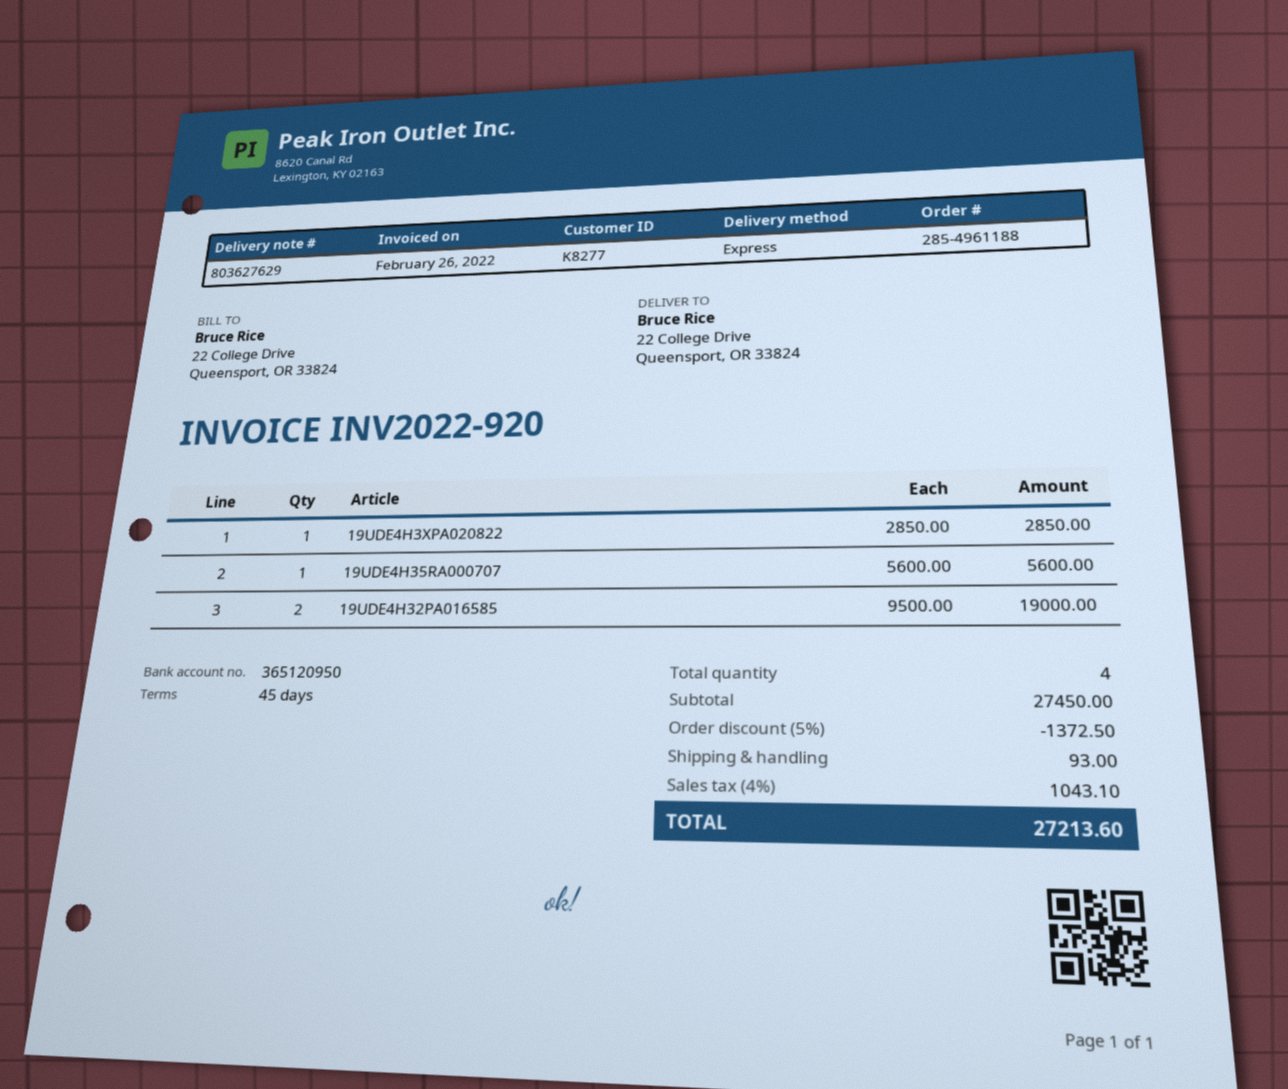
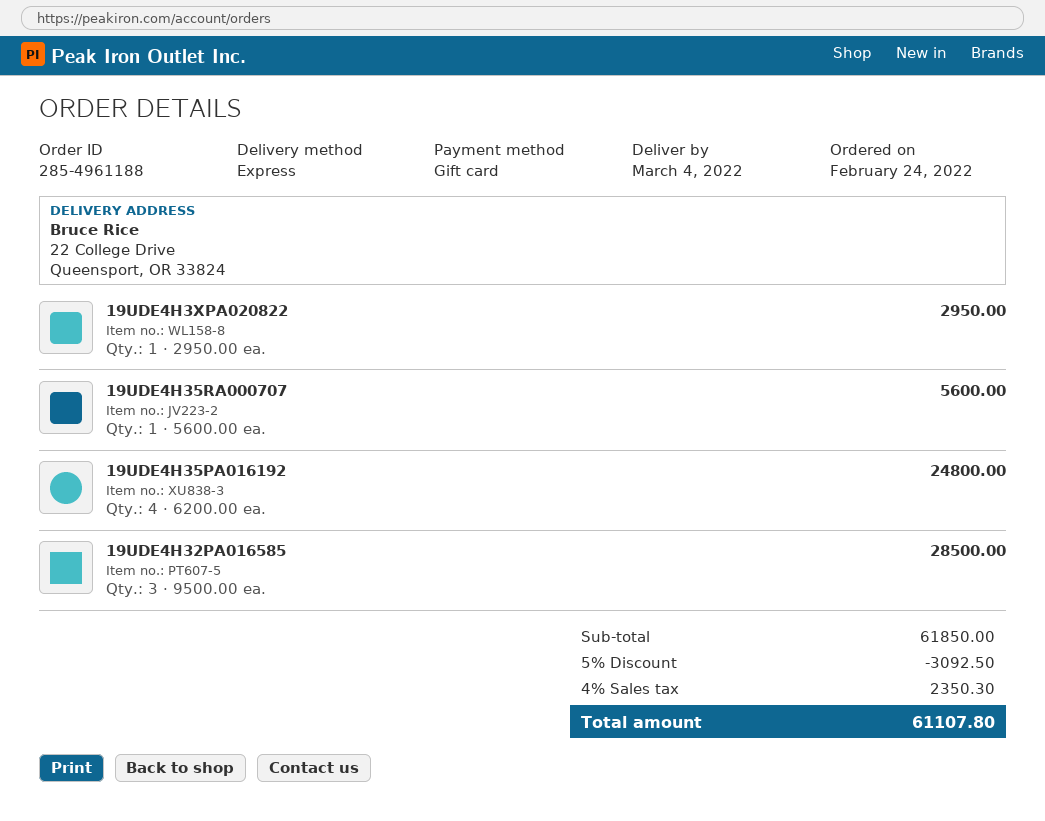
19UDE4H3XPA020822: 1 x 2850.00 = 2850.00 -> 1 x 2950.00 = 2950.00
19UDE4H32PA016585: 2 x 9500.00 = 19000.00 -> 3 x 9500.00 = 28500.00
19UDE4H35PA016192: none -> 4 x 6200.00 = 24800.00
subtotal: 27450.00 -> 61850.00
discount: 5% = 1372.50 -> 5% = 3092.50
shipping: 93.00 -> none
tax: 4% = 1043.10 -> 4% = 2350.30
total: 27213.60 -> 61107.80

